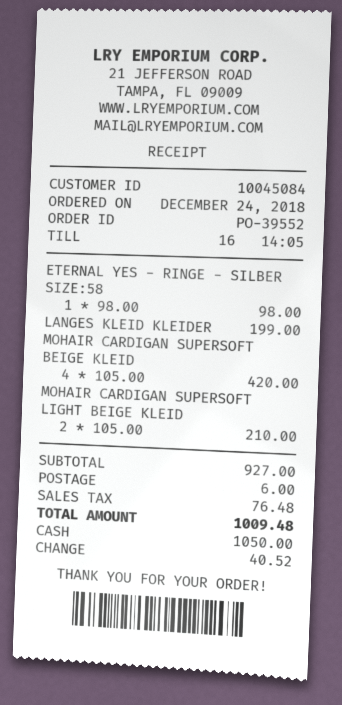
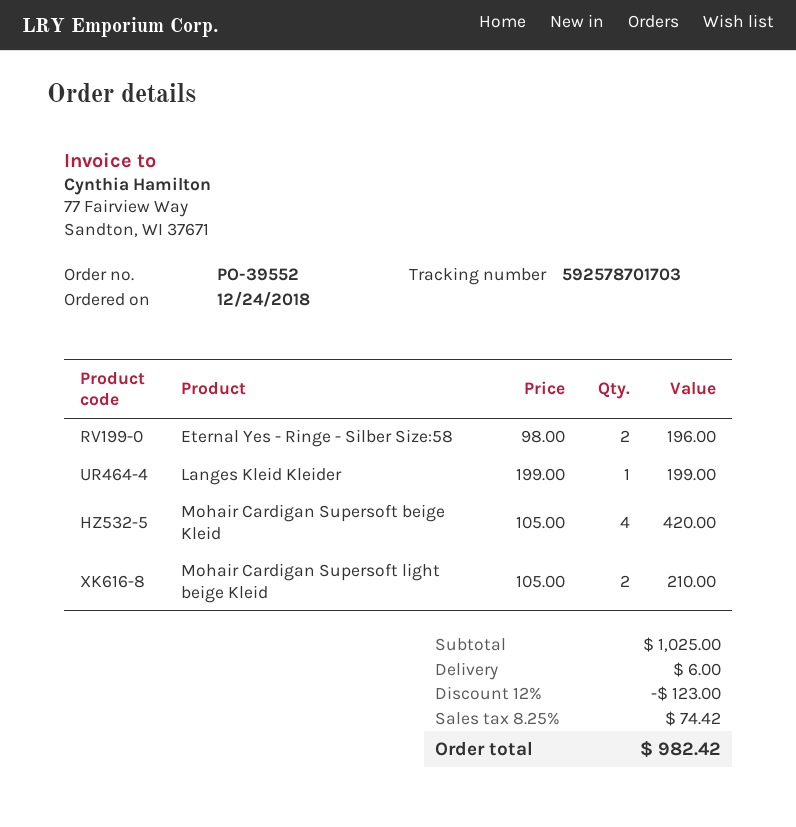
ETERNAL YES - RINGE - SILBER SIZE:58: 1 x 98.00 = 98.00 -> 2 x 98.00 = 196.00
subtotal: 927.00 -> 1025.00
discount: none -> 12% = 123.00
tax: 76.48 -> 74.42
total: 1009.48 -> 982.42

